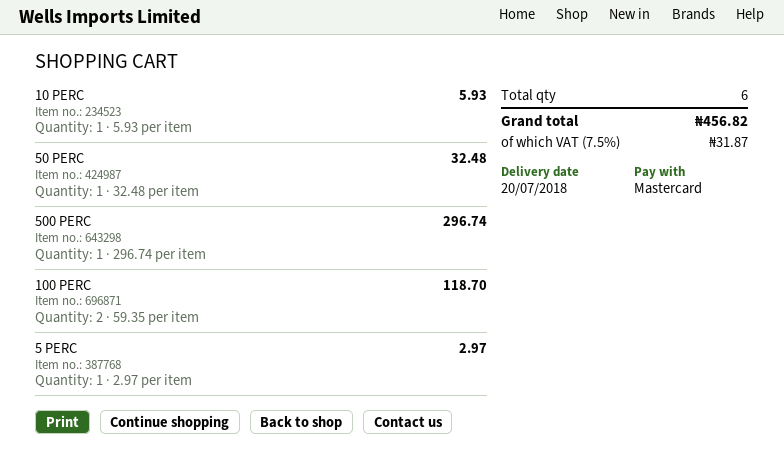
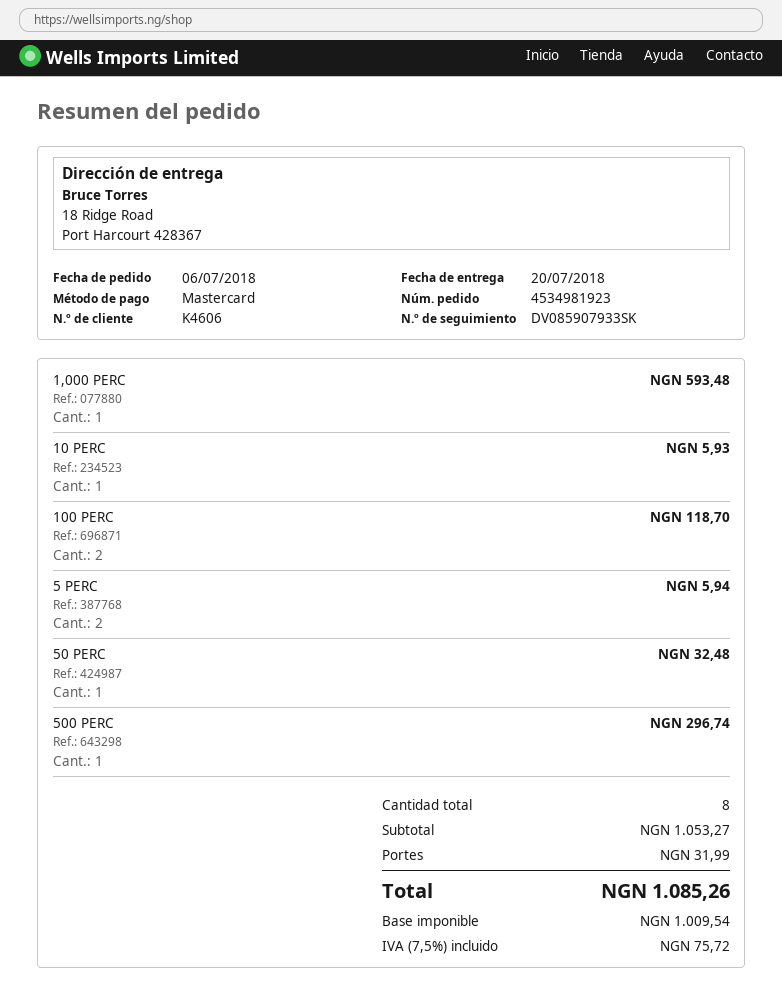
5 PERC: 1 for 2.97 -> 2 for 5.94
1,000 PERC: none -> 1 for 593.48
total quantity: 6 -> 8
shipping: none -> 31.99
tax: 7.5% = 31.87 -> 7.5% = 75.72
total: 456.82 -> 1085.26

